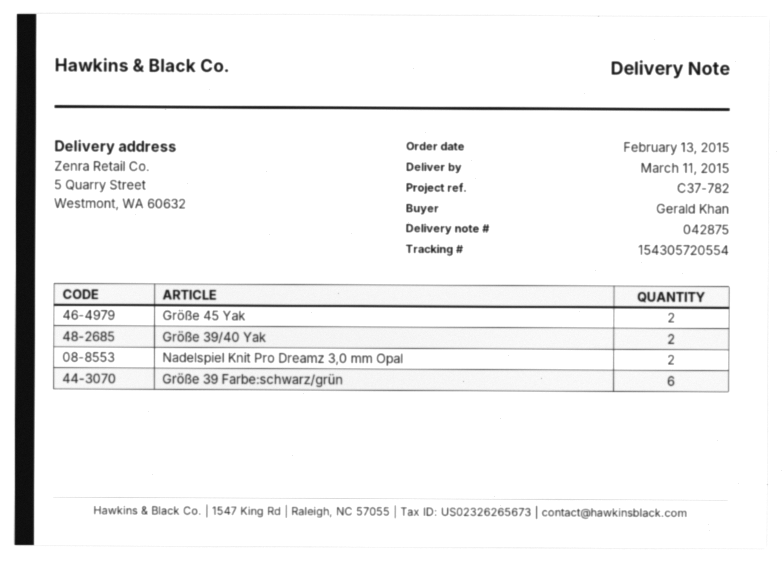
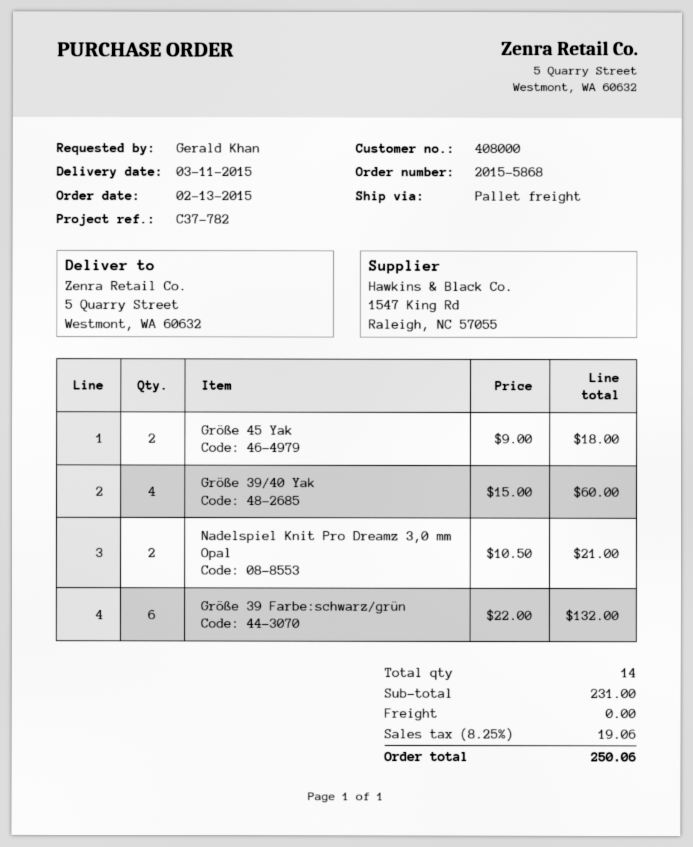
Größe 39/40 Yak: 2 -> 4

